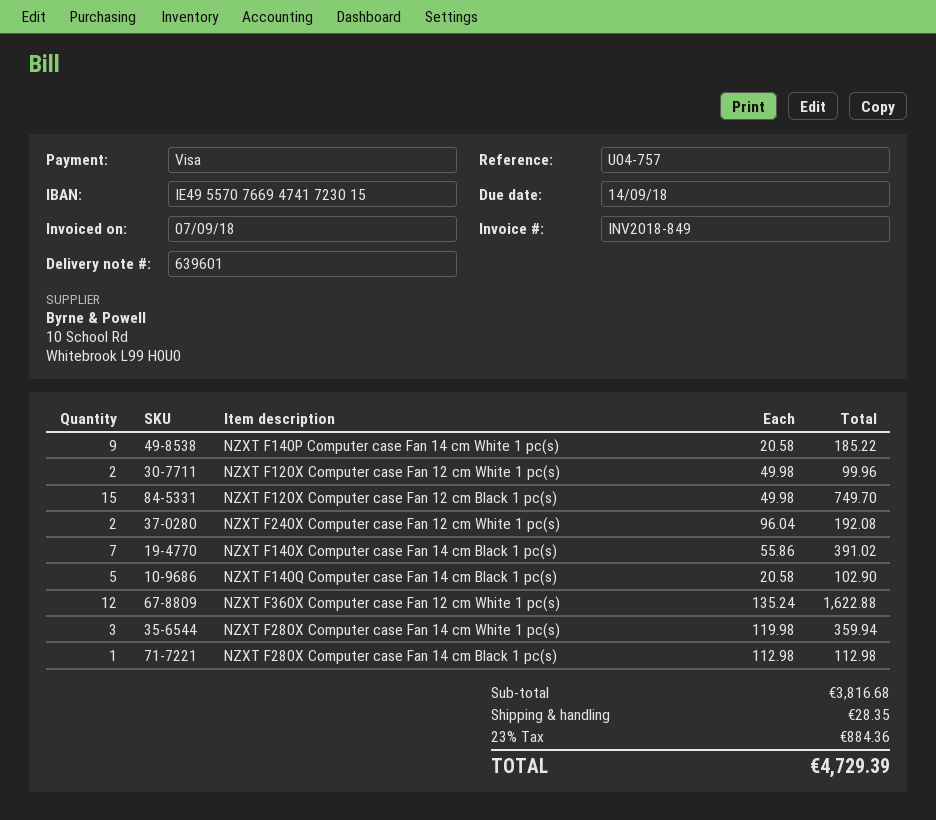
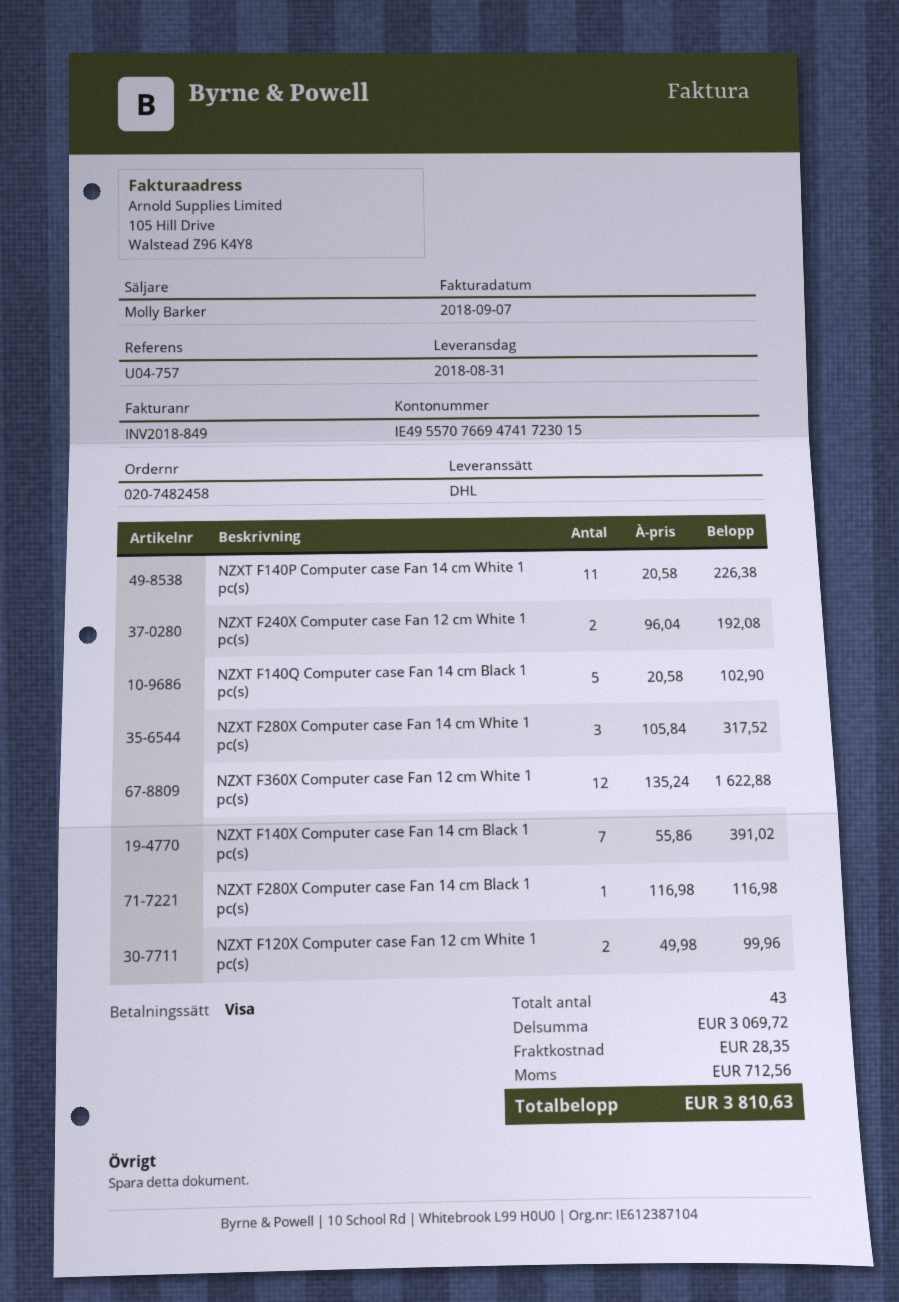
NZXT F140P Computer case Fan 14 cm White 1 pc(s): 9 x 20.58 = 185.22 -> 11 x 20.58 = 226.38
NZXT F120X Computer case Fan 12 cm Black 1 pc(s): 15 x 49.98 = 749.70 -> none
NZXT F280X Computer case Fan 14 cm White 1 pc(s): 3 x 119.98 = 359.94 -> 3 x 105.84 = 317.52
NZXT F280X Computer case Fan 14 cm Black 1 pc(s): 1 x 112.98 = 112.98 -> 1 x 116.98 = 116.98
subtotal: 3816.68 -> 3069.72
tax: 884.36 -> 712.56
total: 4729.39 -> 3810.63

